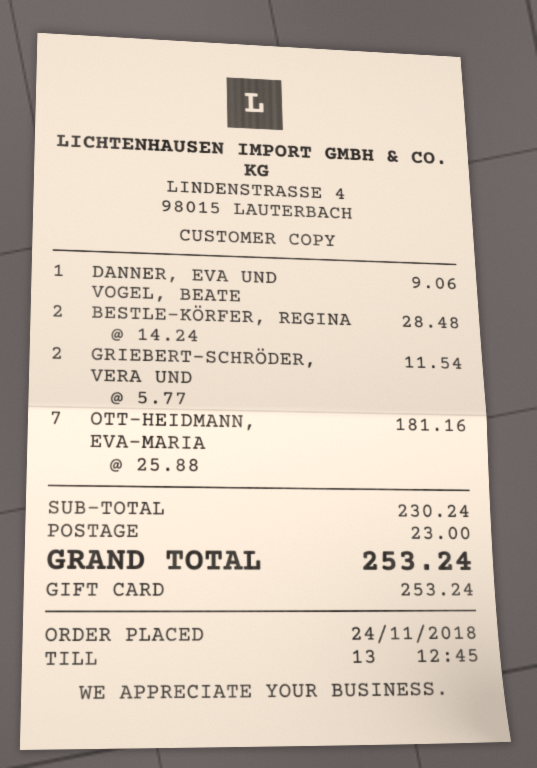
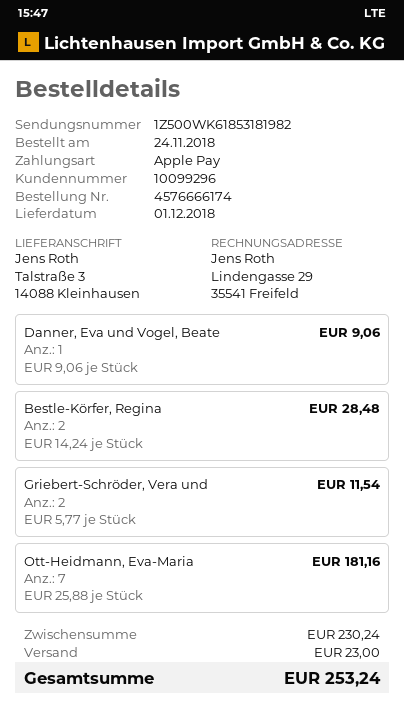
payment method: gift card -> Apple Pay

